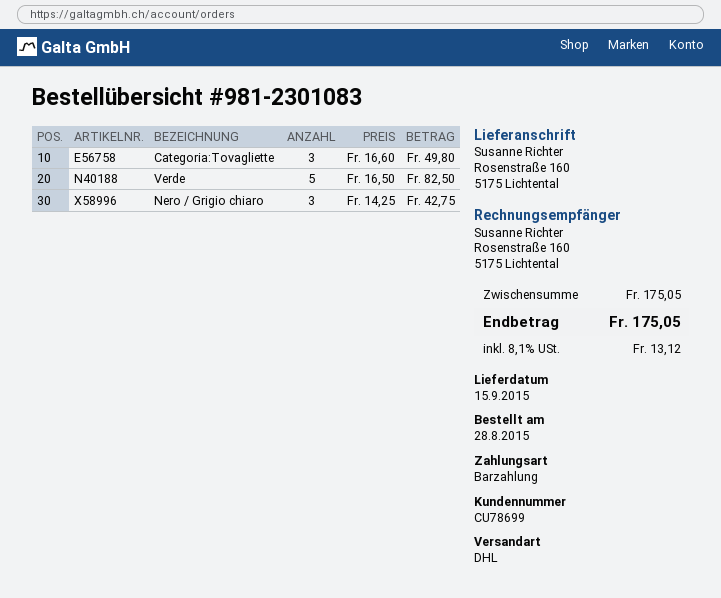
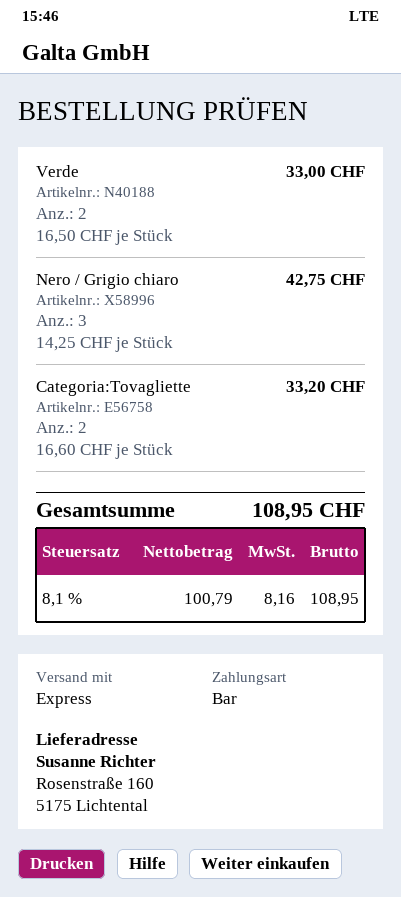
shipping method: DHL -> express
Categoria:Tovagliette: 3 x 16.60 = 49.80 -> 2 x 16.60 = 33.20
Verde: 5 x 16.50 = 82.50 -> 2 x 16.50 = 33.00
tax: 8.1% = 13.12 -> 8.1% = 8.16
total: 175.05 -> 108.95

